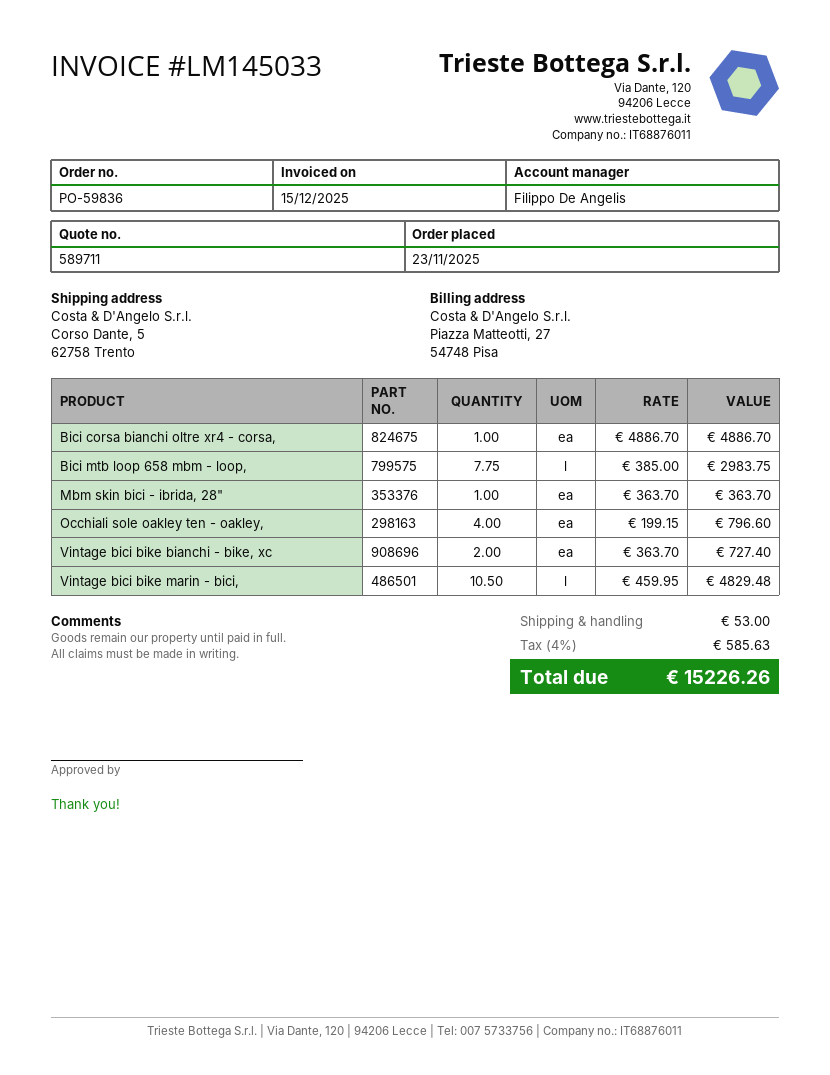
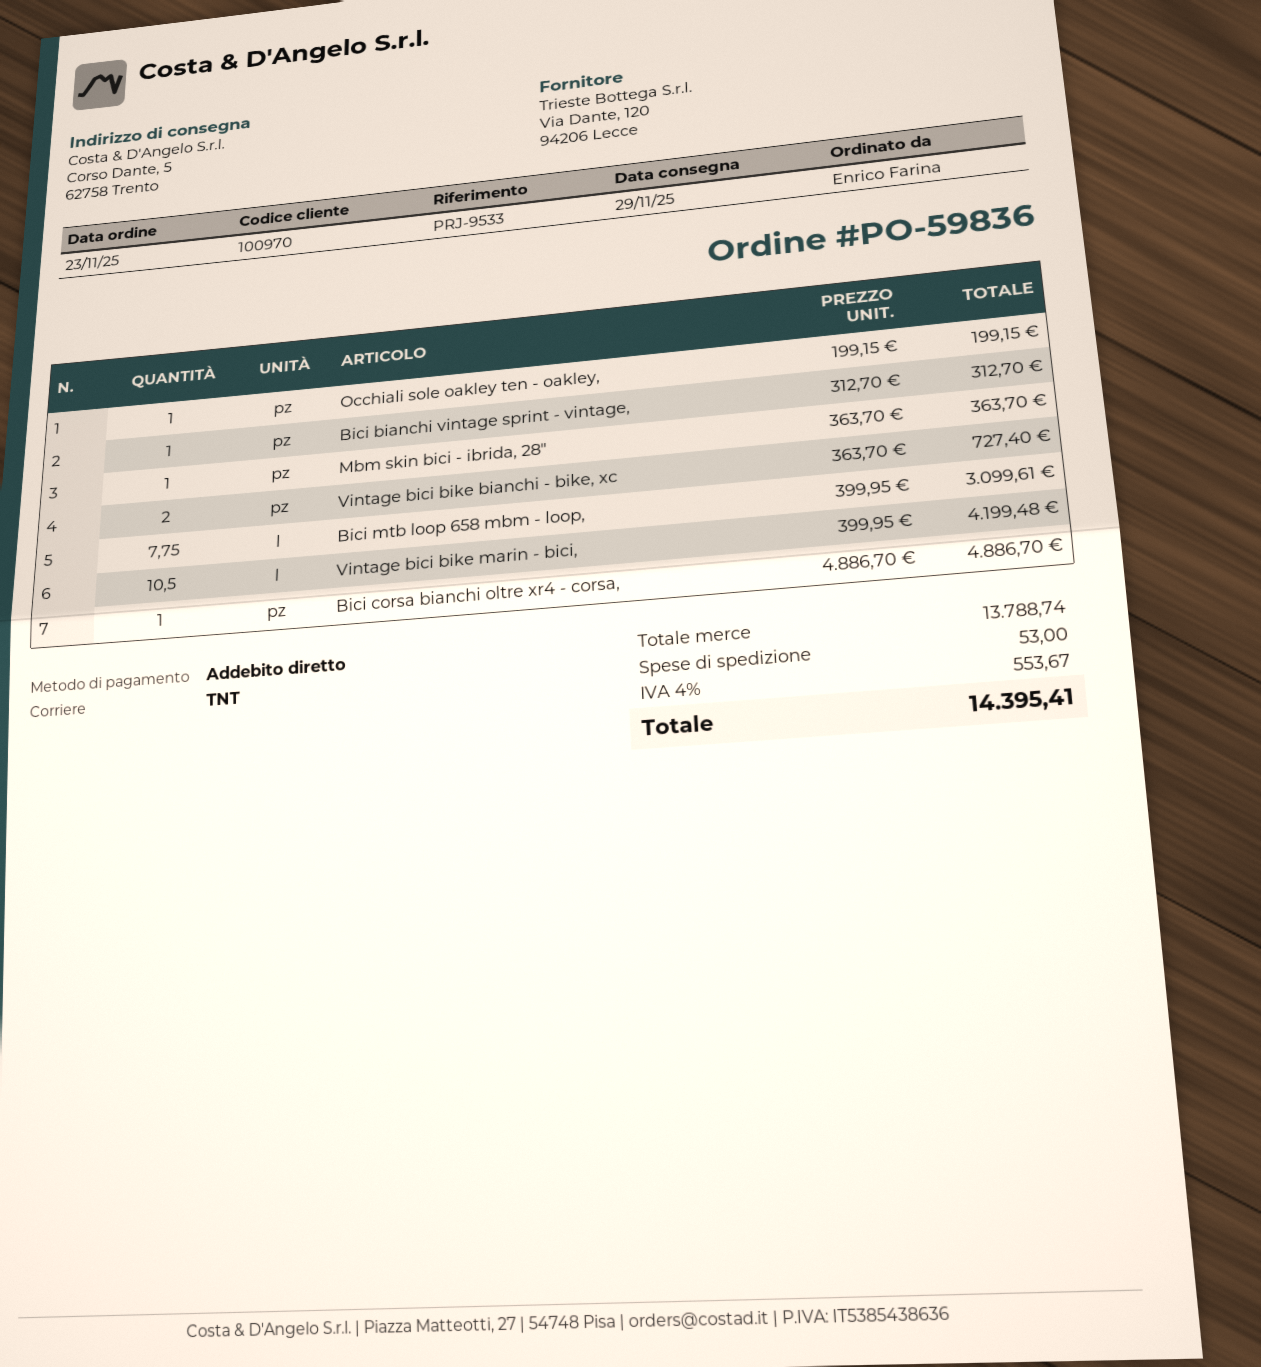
Bici mtb loop 658 mbm - loop,: 7.75 x 385.00 = 2983.75 -> 7.75 x 399.95 = 3099.61
Occhiali sole oakley ten - oakley,: 4 x 199.15 = 796.60 -> 1 x 199.15 = 199.15
Vintage bici bike marin - bici,: 10.5 x 459.95 = 4829.48 -> 10.5 x 399.95 = 4199.48
Bici bianchi vintage sprint - vintage,: none -> 1 x 312.70 = 312.70
tax: 4% = 585.63 -> 4% = 553.67
total: 15226.26 -> 14395.41

